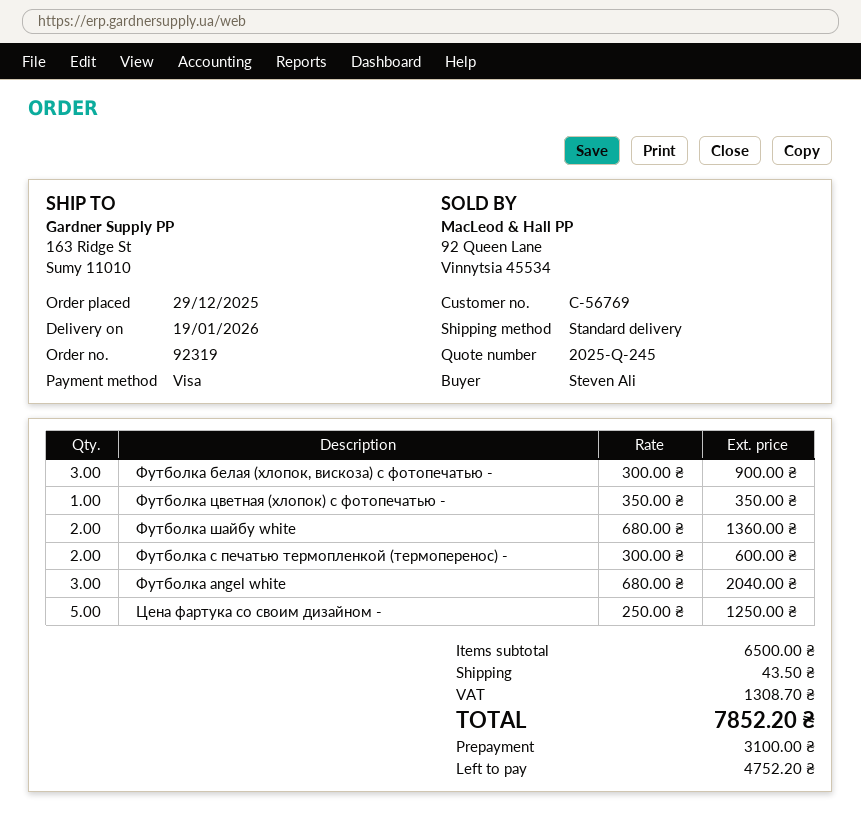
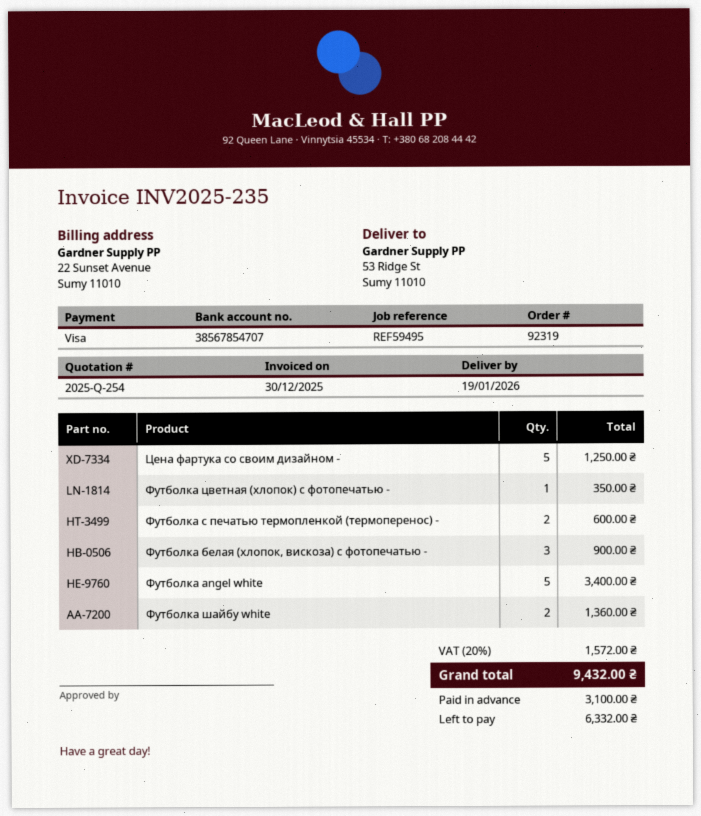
quote number: 2025-Q-245 -> 2025-Q-254
ship to: 163 Ridge St, Sumy 11010 -> 53 Ridge St, Sumy 11010
Футболка angel white: 3 for 2040.00 -> 5 for 3400.00
shipping: 43.50 -> none
tax: 1308.70 -> 1572.00
total: 7852.20 -> 9432.00
balance: 4752.20 -> 6332.00

